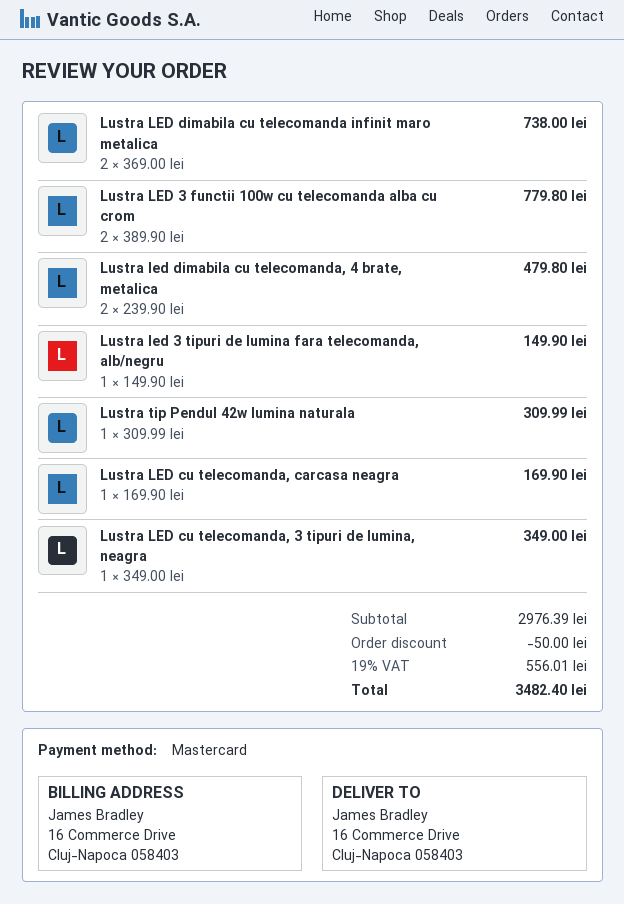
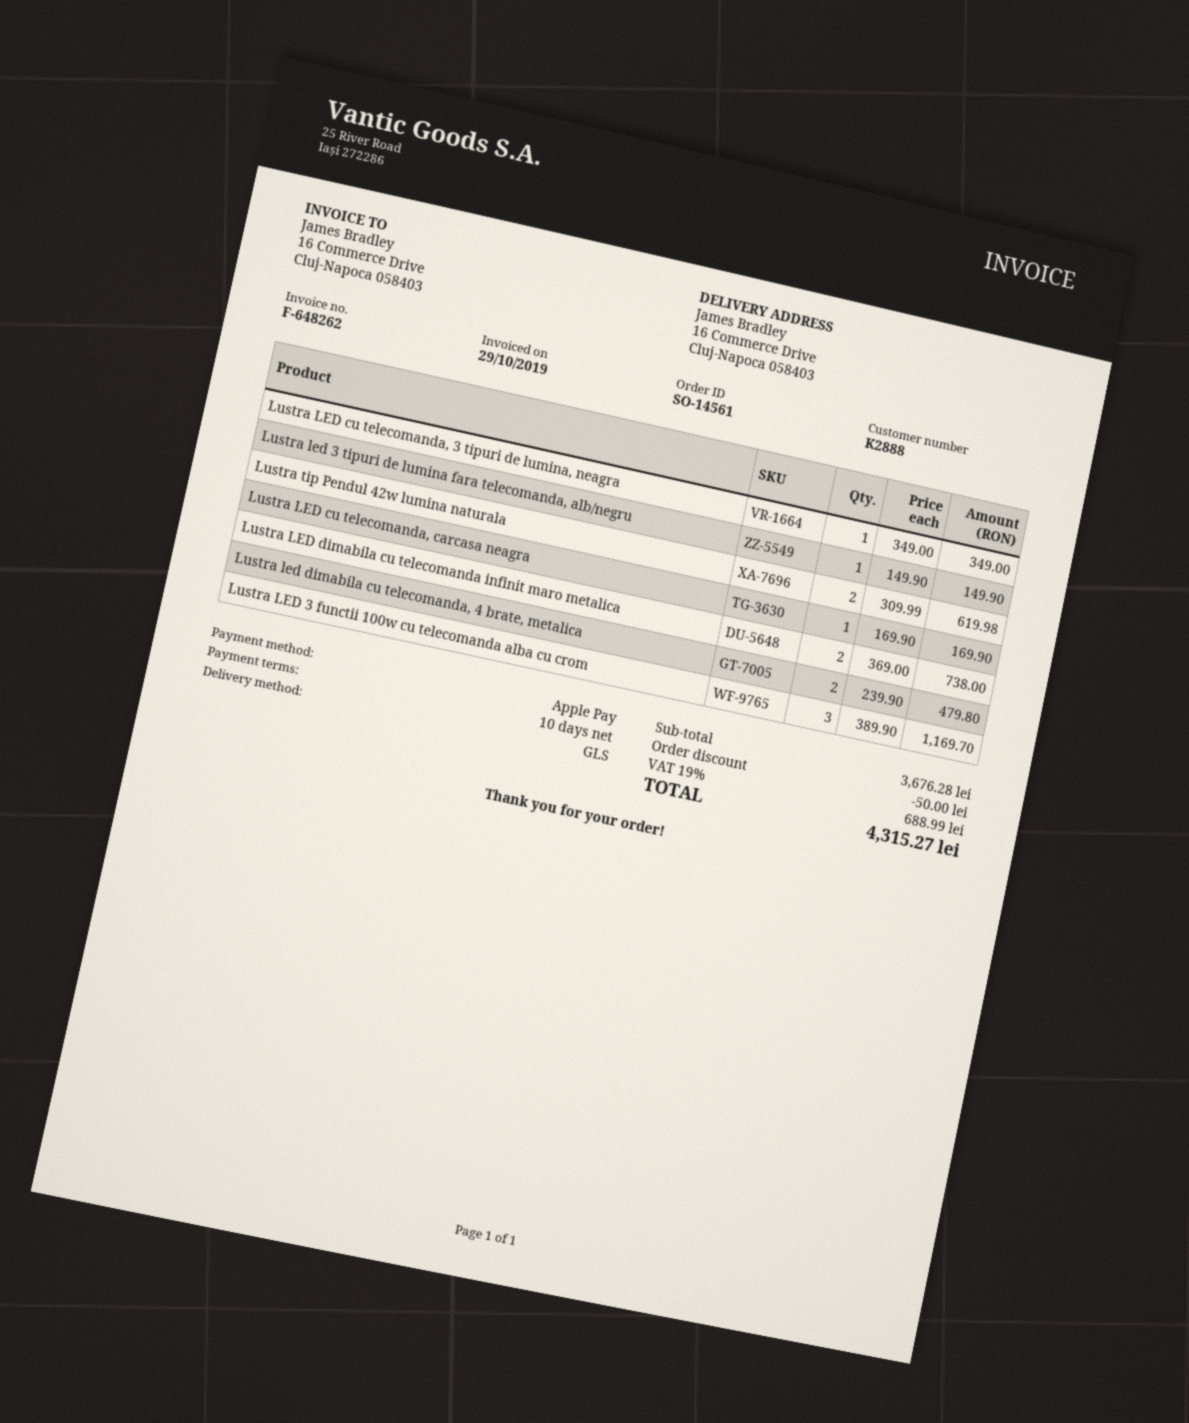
payment method: Mastercard -> Apple Pay
Lustra LED 3 functii 100w cu telecomanda alba cu crom: 2 x 389.90 = 779.80 -> 3 x 389.90 = 1169.70
Lustra tip Pendul 42w lumina naturala: 1 x 309.99 = 309.99 -> 2 x 309.99 = 619.98
subtotal: 2976.39 -> 3676.28
tax: 19% = 556.01 -> 19% = 688.99
total: 3482.40 -> 4315.27

